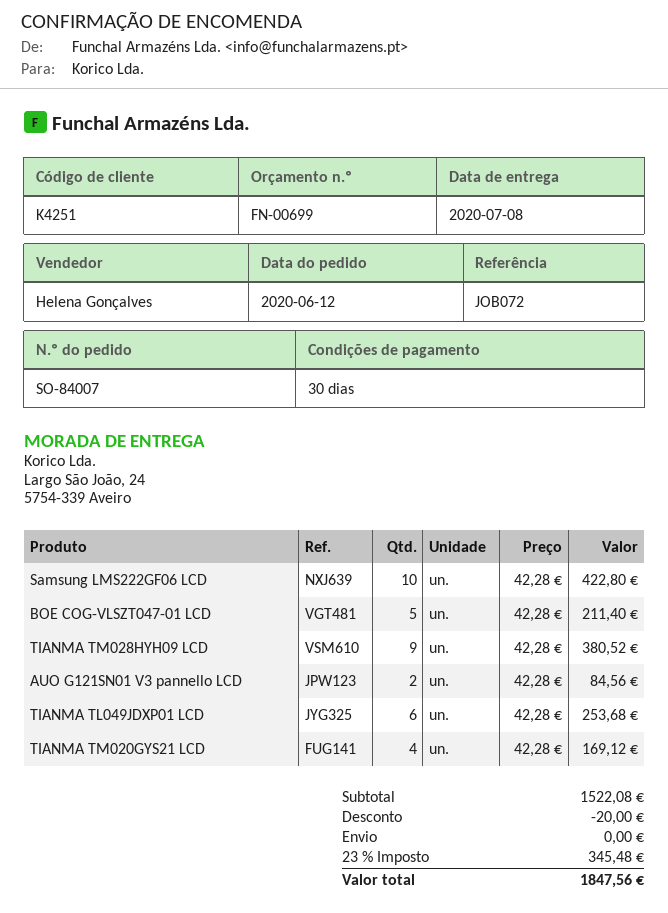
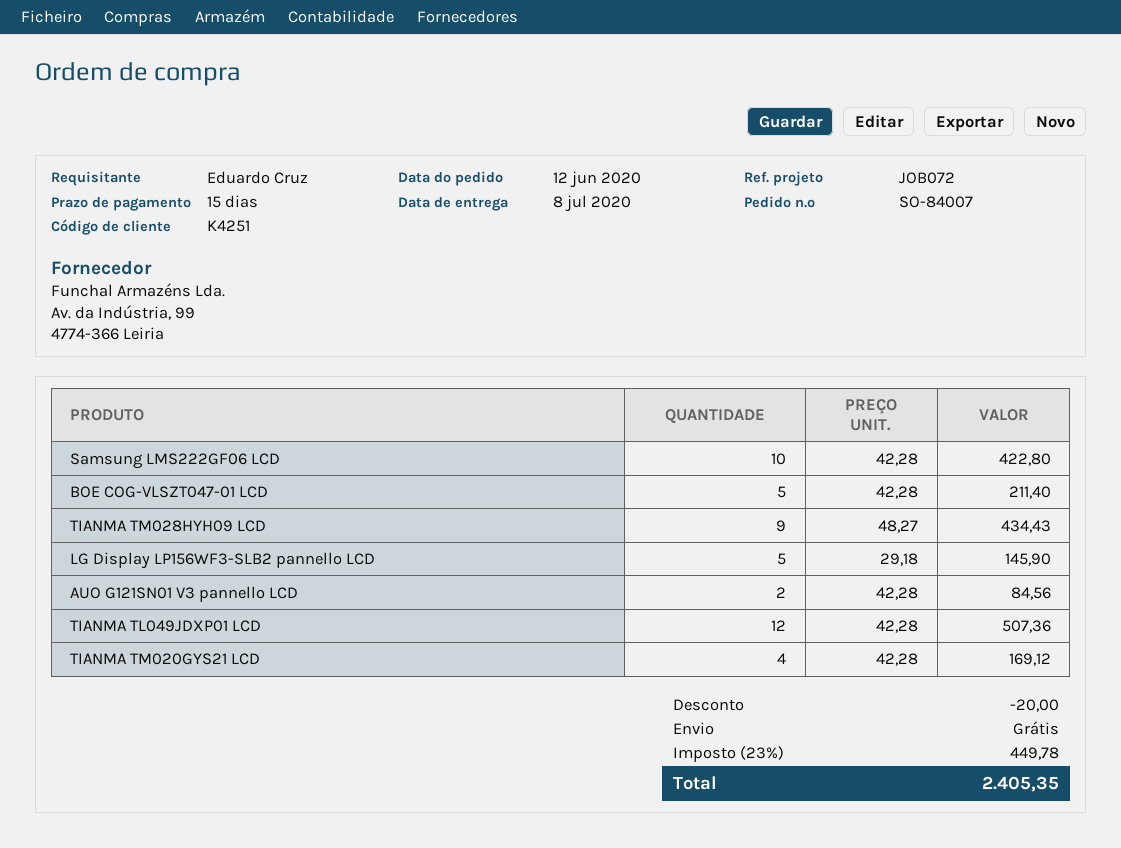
payment terms: 30 days -> 15 days
TIANMA TM028HYH09 LCD: 9 x 42.28 = 380.52 -> 9 x 48.27 = 434.43
TIANMA TL049JDXP01 LCD: 6 x 42.28 = 253.68 -> 12 x 42.28 = 507.36
LG Display LP156WF3-SLB2 pannello LCD: none -> 5 x 29.18 = 145.90
tax: 23% = 345.48 -> 23% = 449.78
total: 1847.56 -> 2405.35

